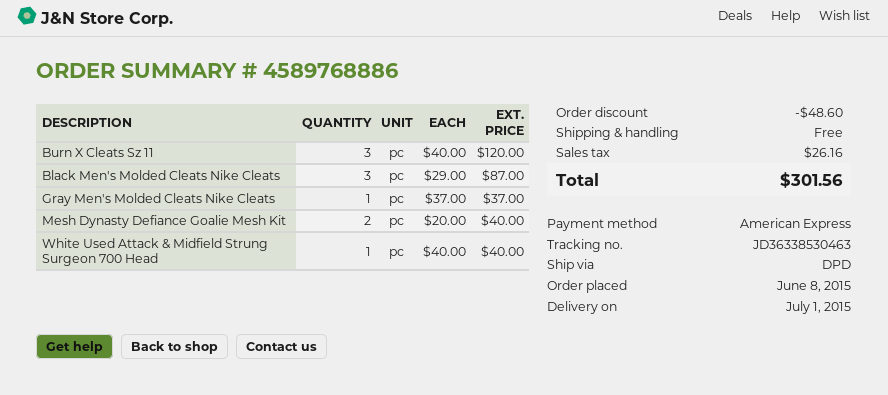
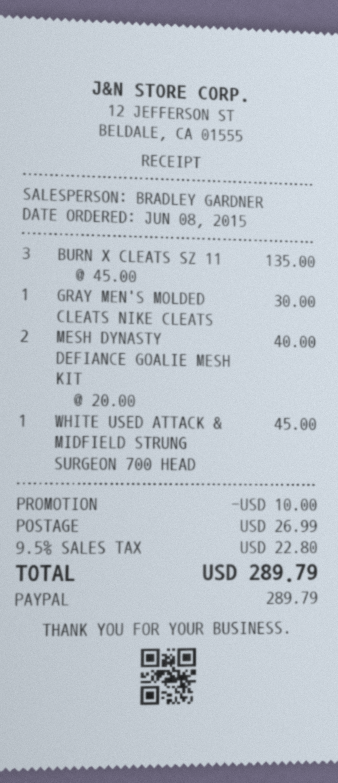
payment method: American Express -> PayPal
Burn X Cleats Sz 11: 3 x 40.00 = 120.00 -> 3 x 45.00 = 135.00
Black Men's Molded Cleats Nike Cleats: 3 x 29.00 = 87.00 -> none
Gray Men's Molded Cleats Nike Cleats: 1 x 37.00 = 37.00 -> 1 x 30.00 = 30.00
White Used Attack & Midfield Strung Surgeon 700 Head: 1 x 40.00 = 40.00 -> 1 x 45.00 = 45.00
discount: 48.60 -> 10.00
shipping: 0.00 -> 26.99
tax: 26.16 -> 22.80
total: 301.56 -> 289.79

